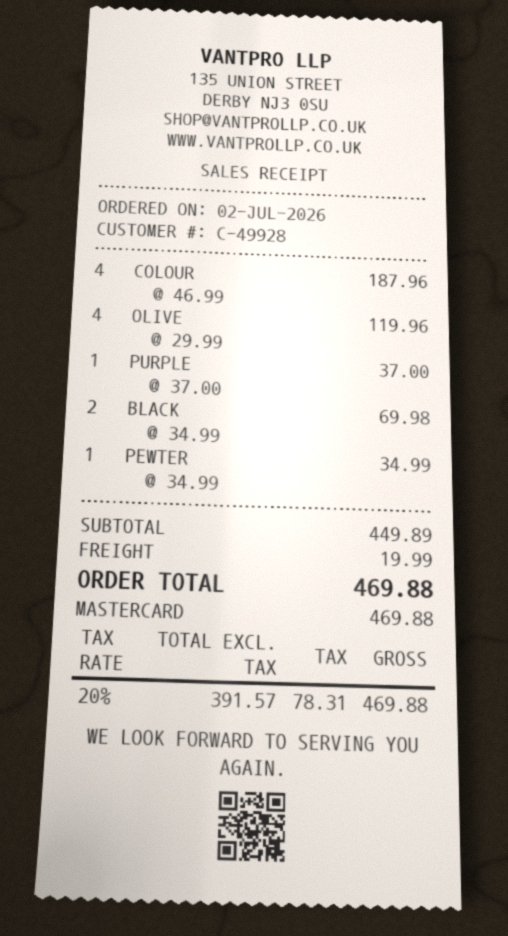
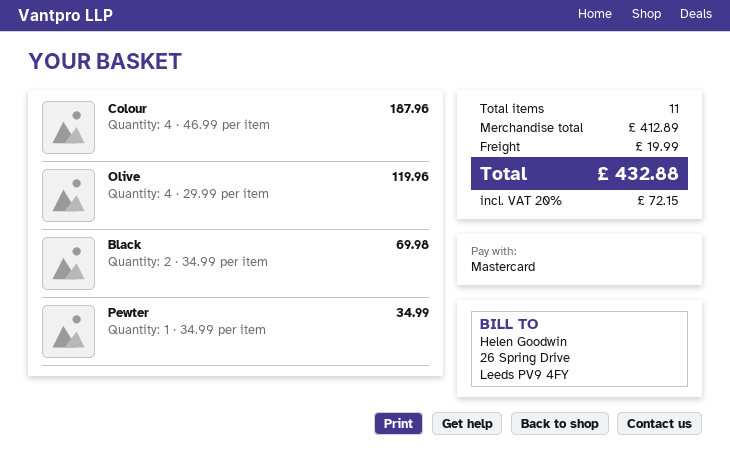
PURPLE: 1 x 37.00 = 37.00 -> none
subtotal: 449.89 -> 412.89
tax: 20% = 78.31 -> 20% = 72.15
total: 469.88 -> 432.88

